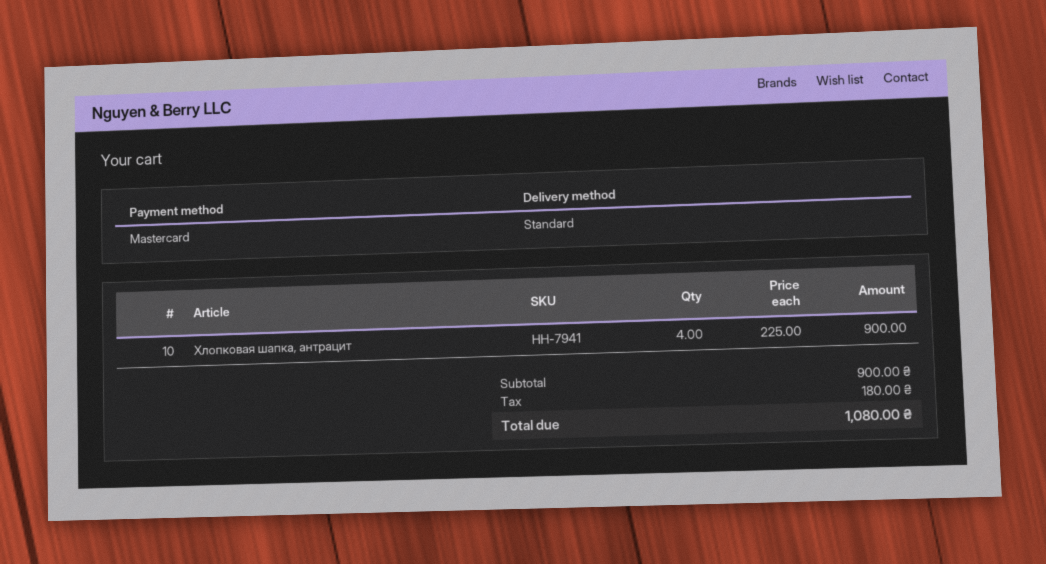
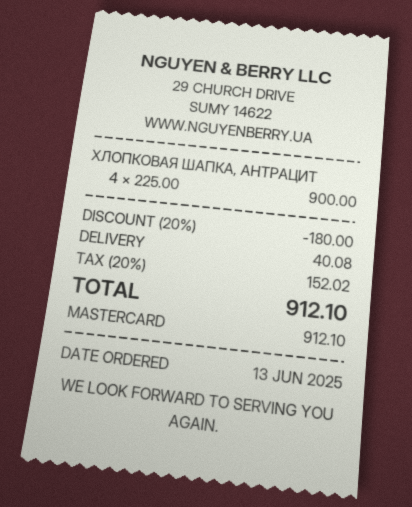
discount: none -> 20% = 180.00
shipping: none -> 40.08
tax: 180.00 -> 152.02
total: 1080.00 -> 912.10

